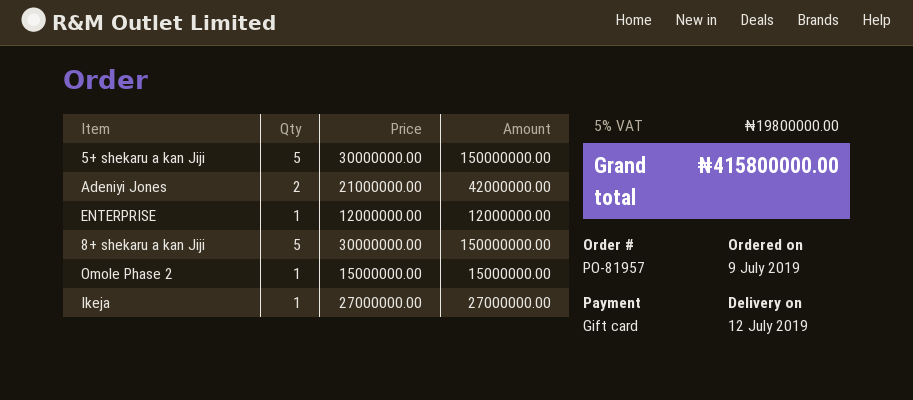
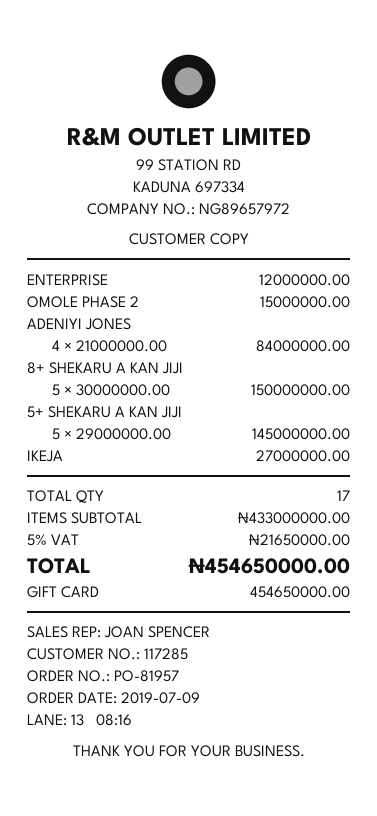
5+ shekaru a kan Jiji: 5 x 30000000.00 = 150000000.00 -> 5 x 29000000.00 = 145000000.00
Adeniyi Jones: 2 x 21000000.00 = 42000000.00 -> 4 x 21000000.00 = 84000000.00
tax: 5% = 19800000.00 -> 5% = 21650000.00
total: 415800000.00 -> 454650000.00

